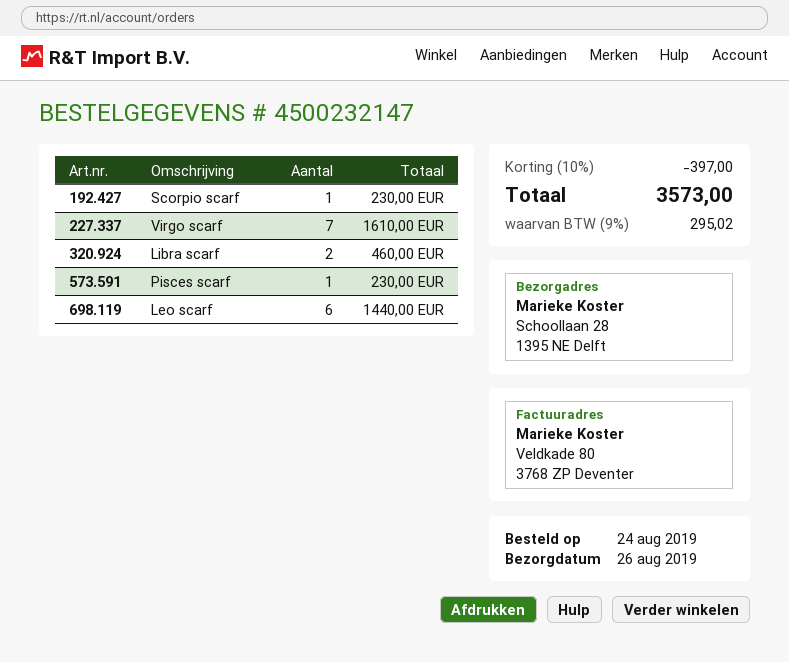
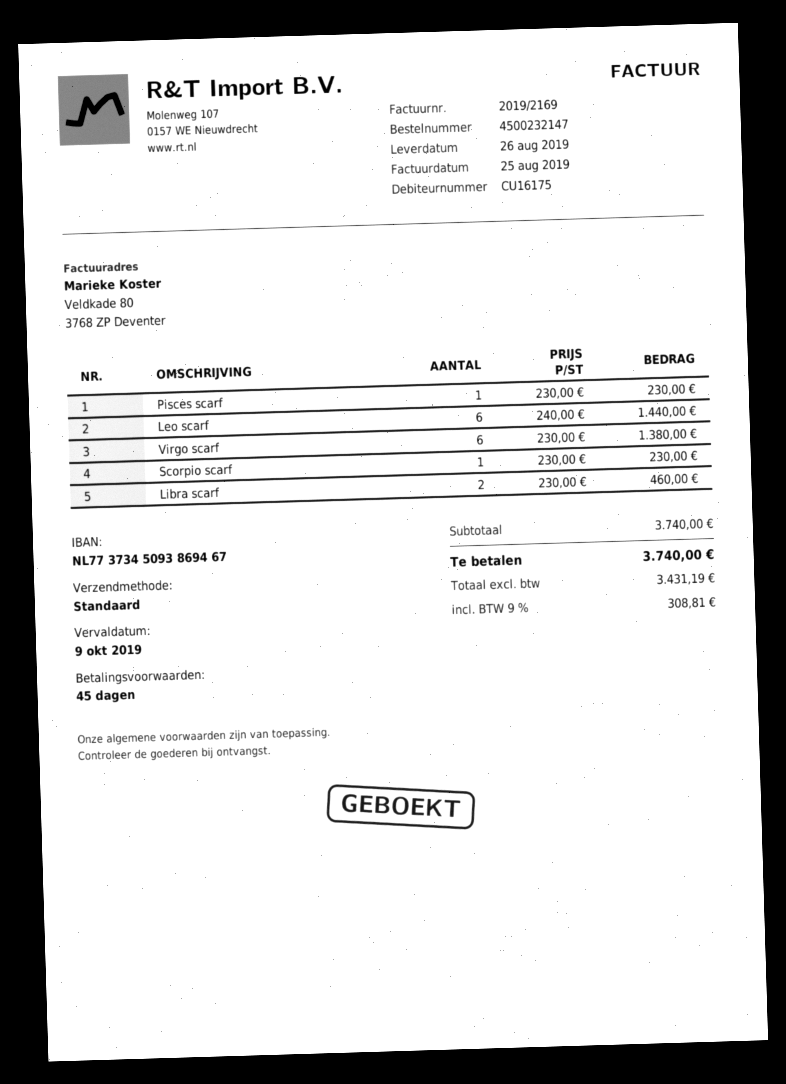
Virgo scarf: 7 for 1610.00 -> 6 for 1380.00
discount: 10% = 397.00 -> none
tax: 9% = 295.02 -> 9% = 308.81
total: 3573.00 -> 3740.00

